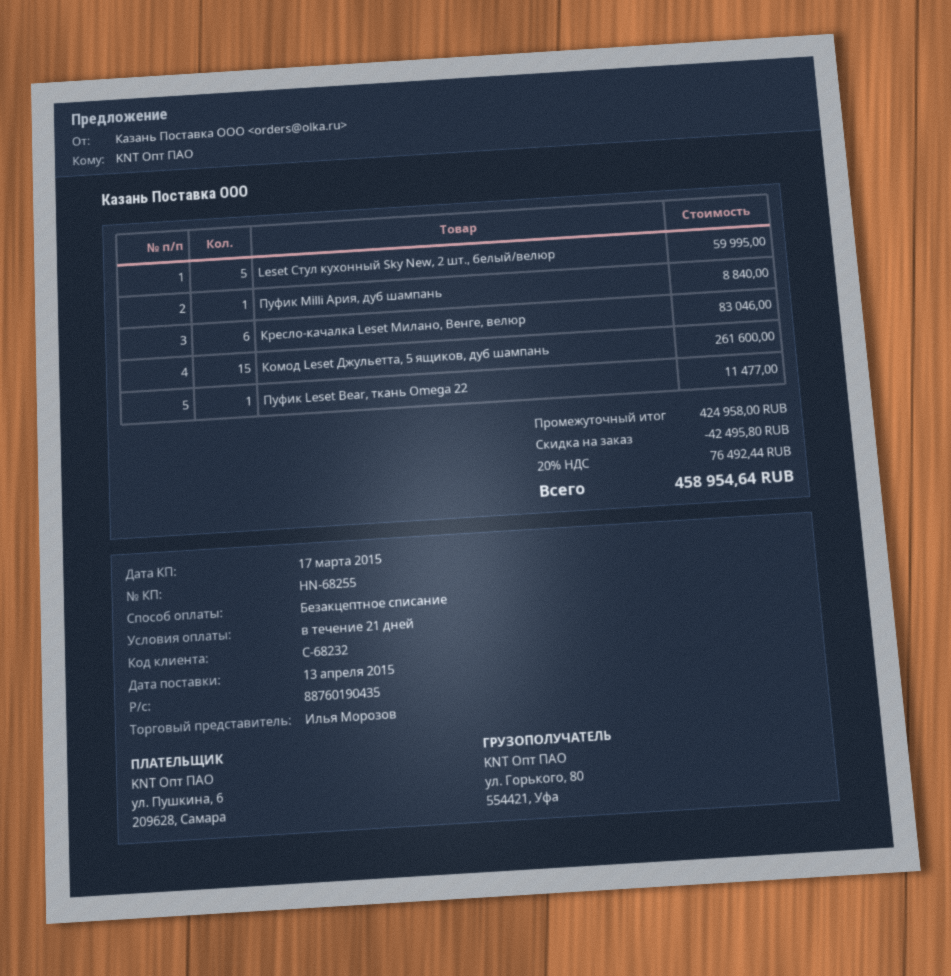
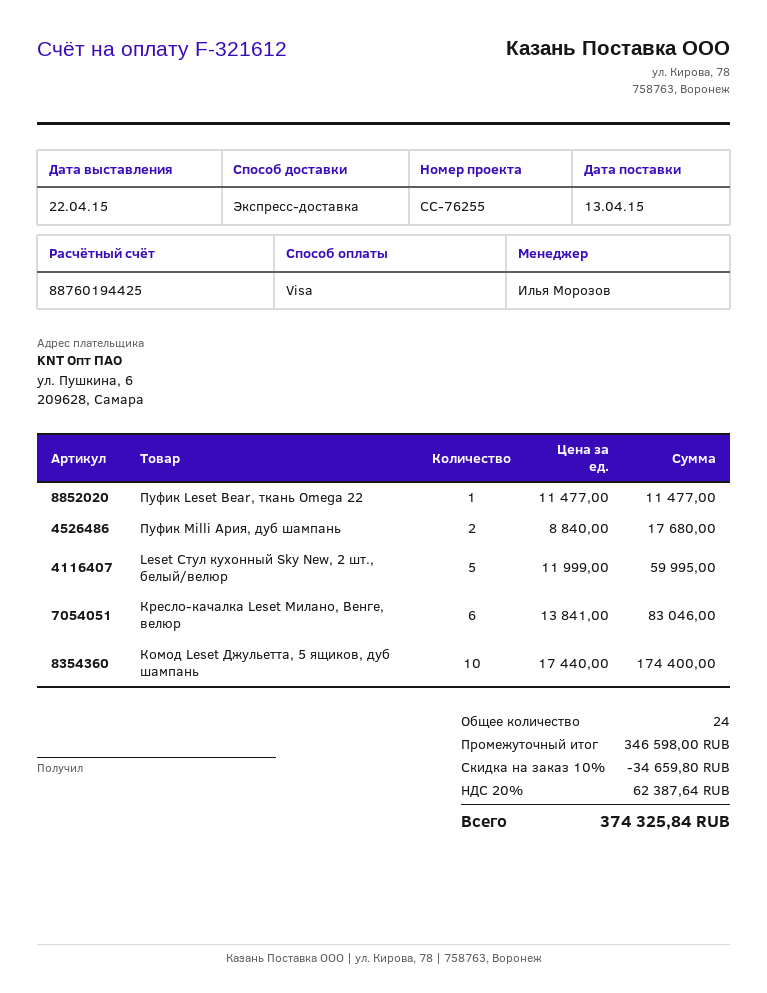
payment method: direct debit -> Visa
bank account: 88760190435 -> 88760194425
Пуфик Milli Ария, дуб шампань: 1 for 8840.00 -> 2 for 17680.00
Комод Leset Джульетта, 5 ящиков, дуб шампань: 15 for 261600.00 -> 10 for 174400.00
subtotal: 424958.00 -> 346598.00
discount: 42495.80 -> 34659.80
tax: 20% = 76492.44 -> 20% = 62387.64
total: 458954.64 -> 374325.84

